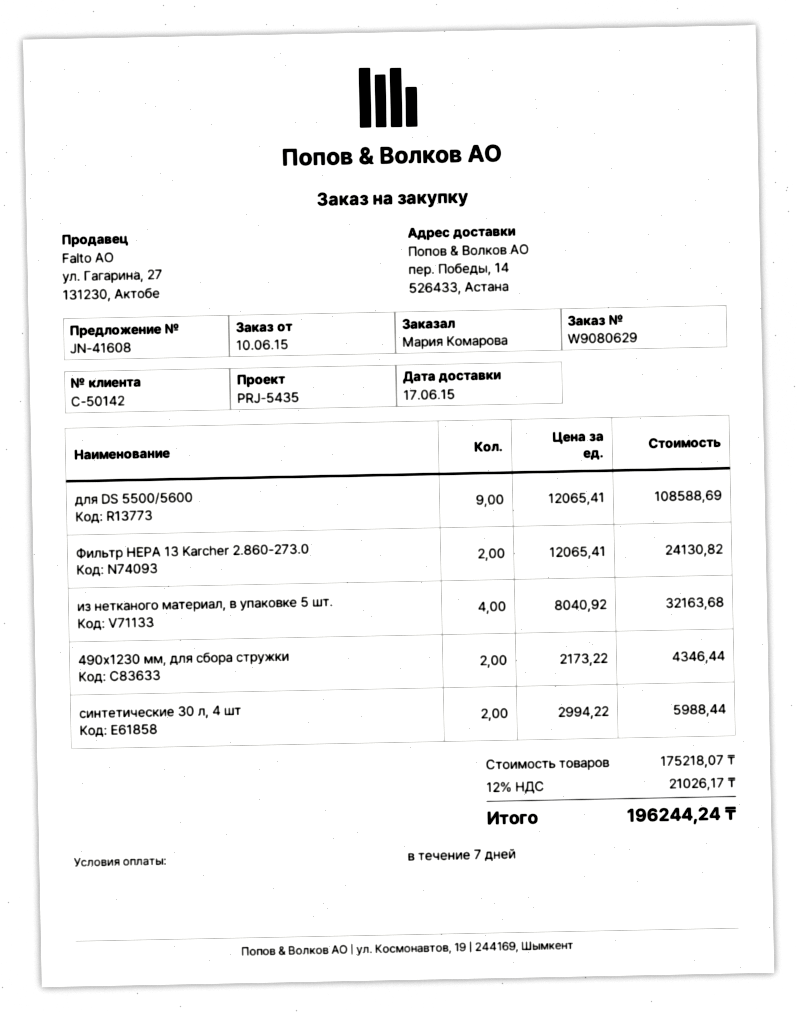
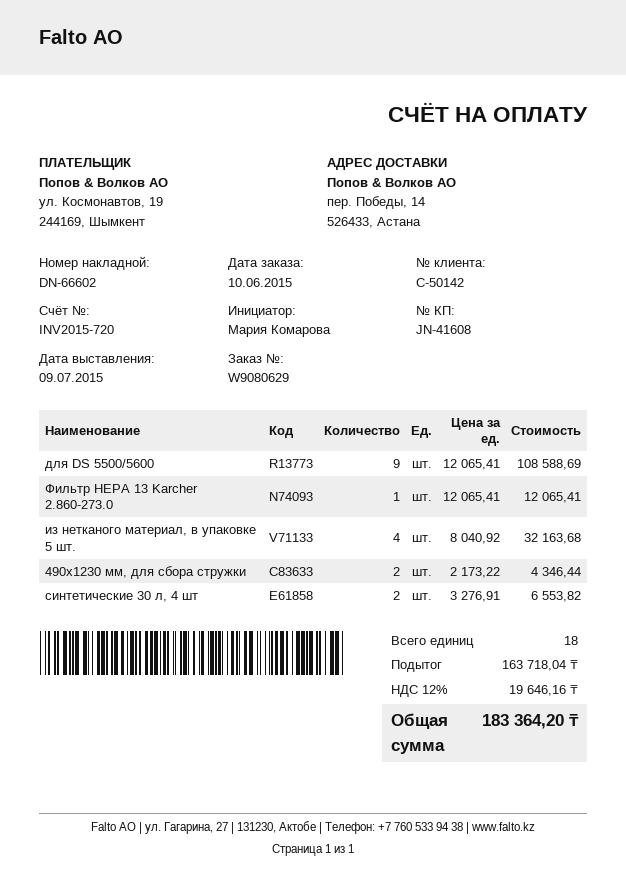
Фильтр HEPA 13 Karcher 2.860-273.0: 2 x 12065.41 = 24130.82 -> 1 x 12065.41 = 12065.41
синтетические 30 л, 4 шт: 2 x 2994.22 = 5988.44 -> 2 x 3276.91 = 6553.82
subtotal: 175218.07 -> 163718.04
tax: 12% = 21026.17 -> 12% = 19646.16
total: 196244.24 -> 183364.20

